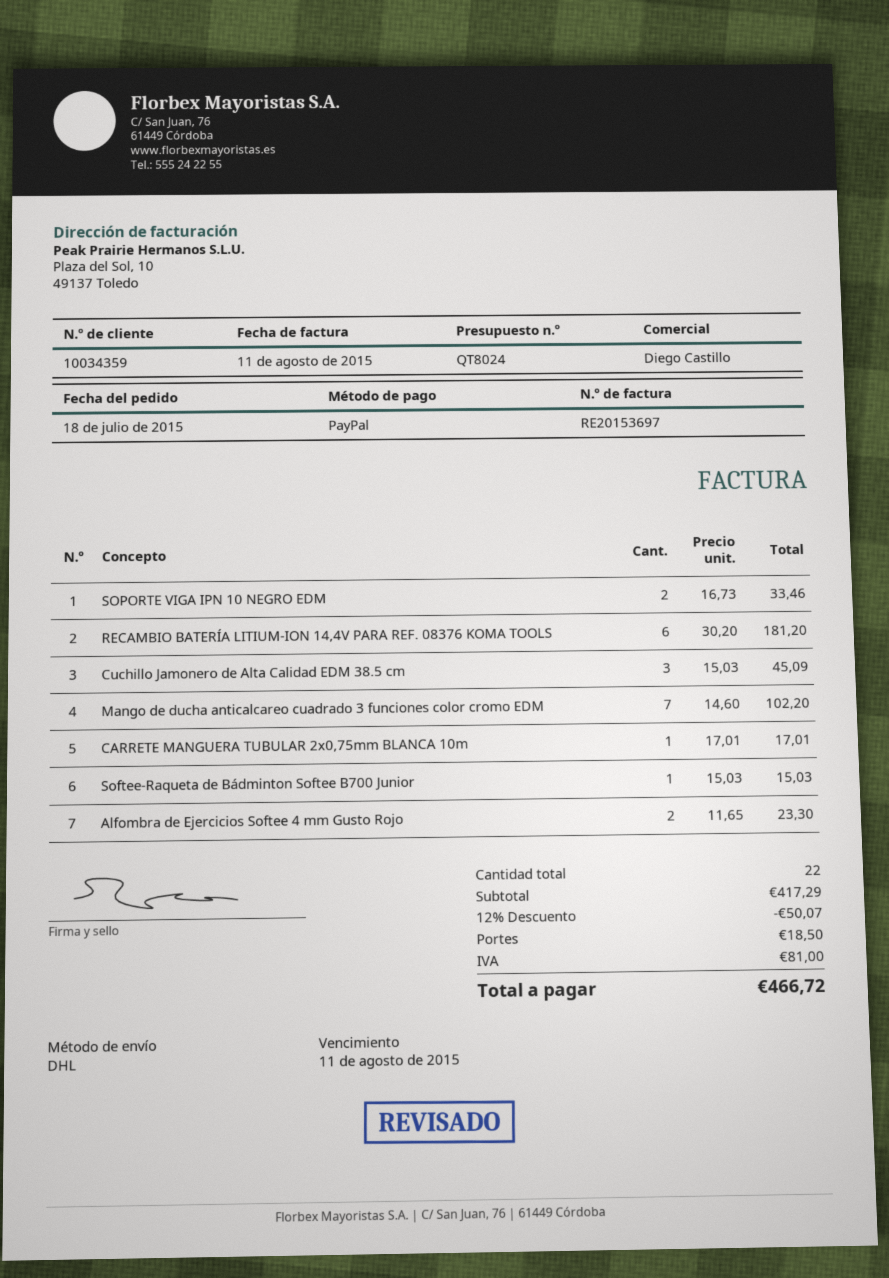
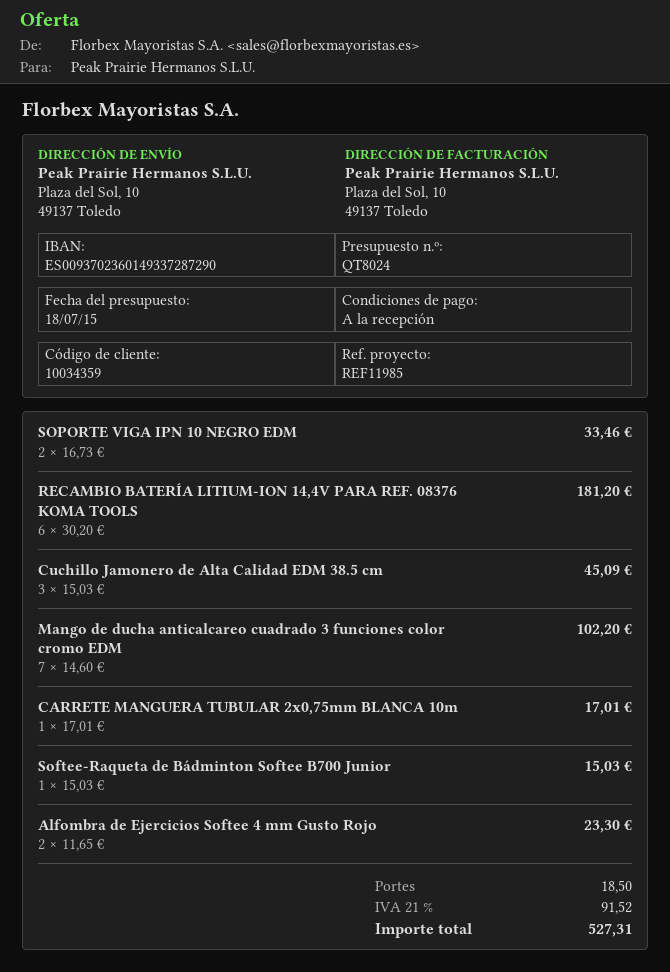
discount: 12% = 50.07 -> none
tax: 81.00 -> 91.52
total: 466.72 -> 527.31

